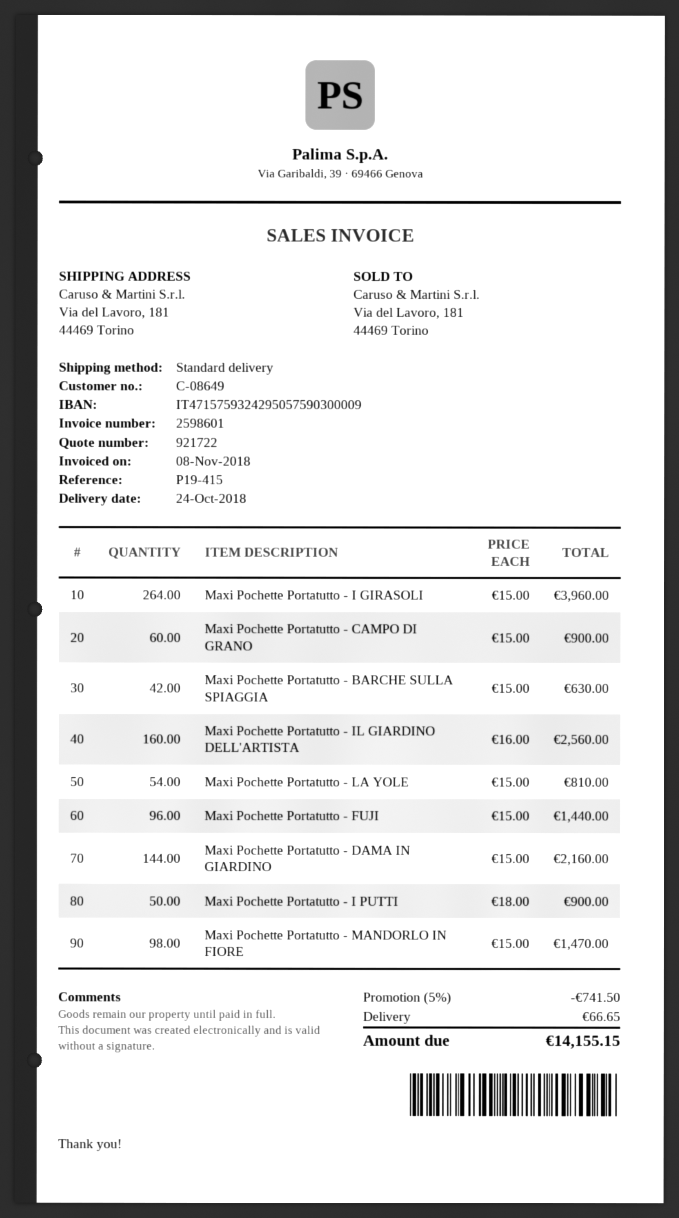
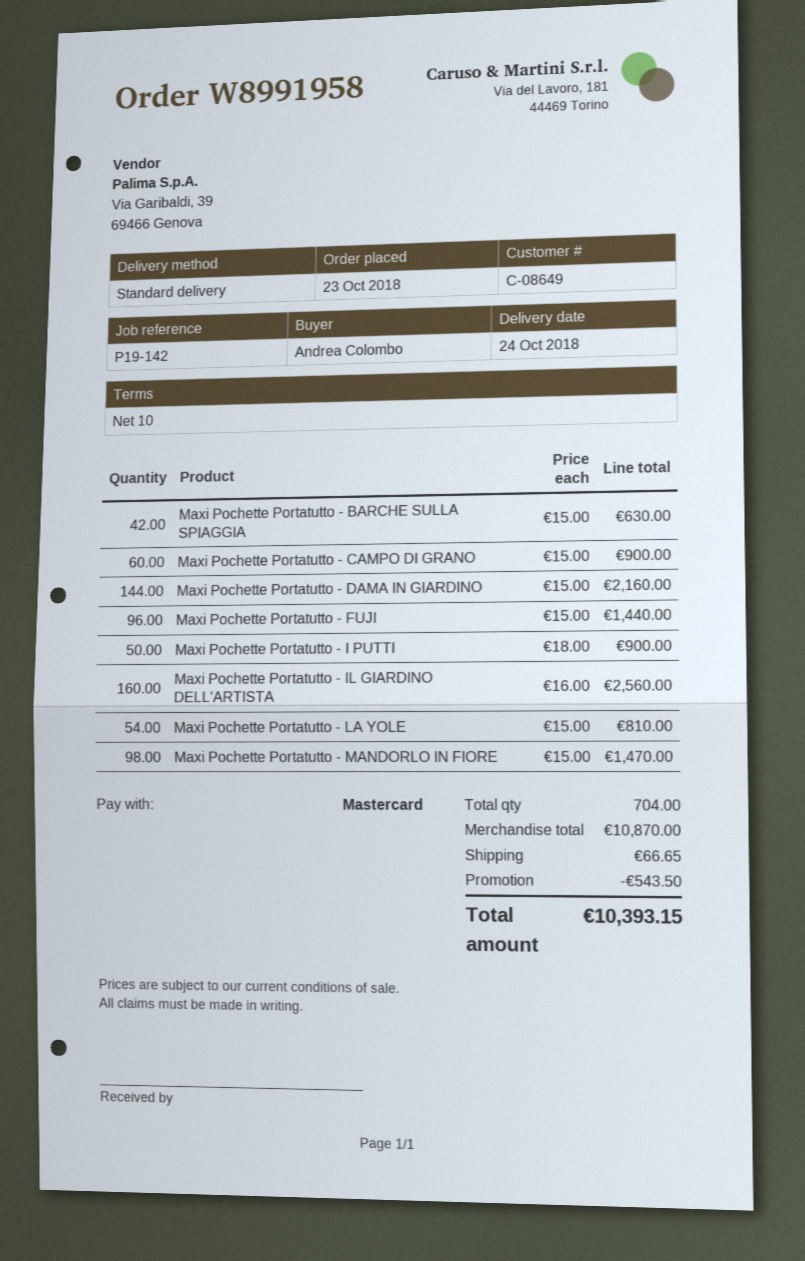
reference: P19-415 -> P19-142
Maxi Pochette Portatutto - I GIRASOLI: 264 x 15.00 = 3960.00 -> none
discount: 741.50 -> 543.50
total: 14155.15 -> 10393.15

